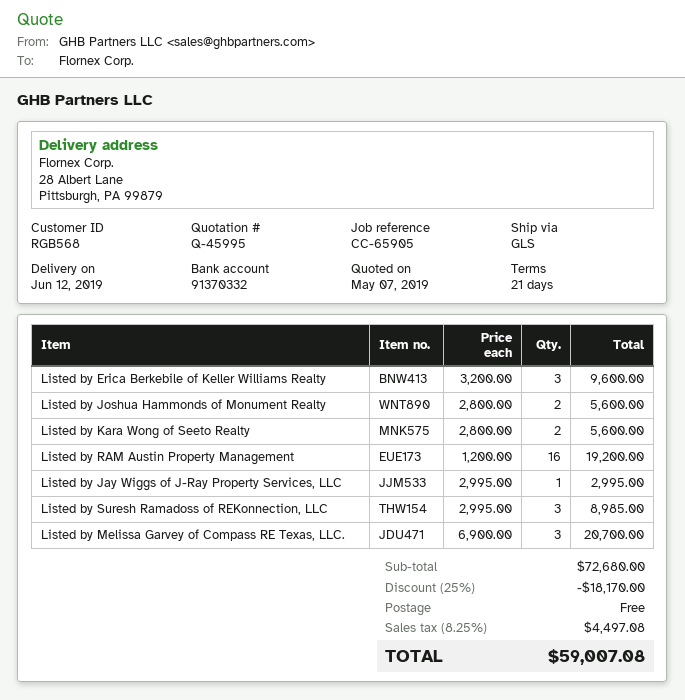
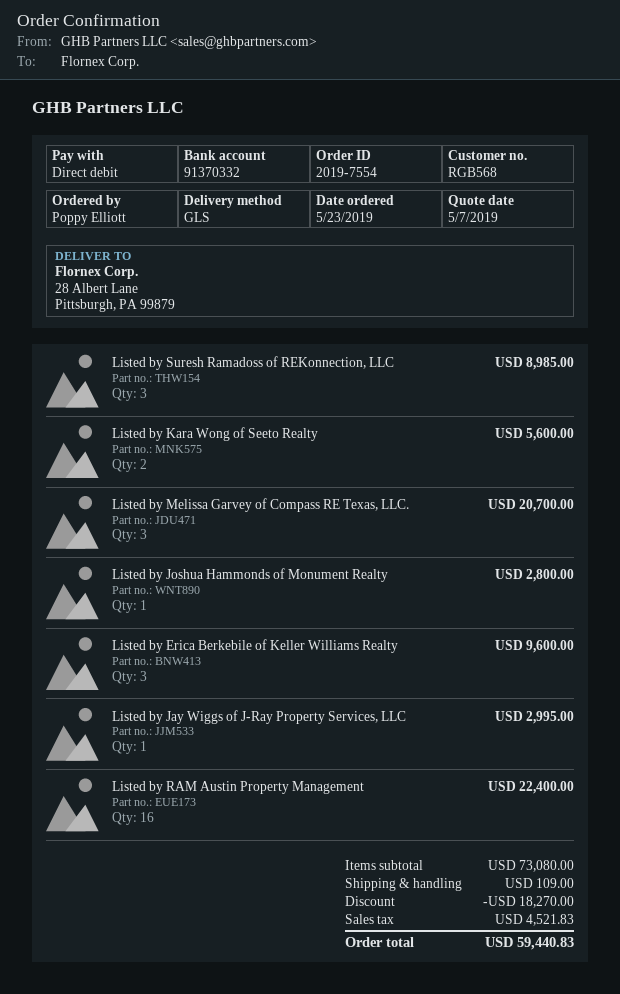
Listed by Joshua Hammonds of Monument Realty: 2 for 5600.00 -> 1 for 2800.00
Listed by RAM Austin Property Management: 16 for 19200.00 -> 16 for 22400.00
subtotal: 72680.00 -> 73080.00
discount: 18170.00 -> 18270.00
shipping: 0.00 -> 109.00
tax: 4497.08 -> 4521.83
total: 59007.08 -> 59440.83

